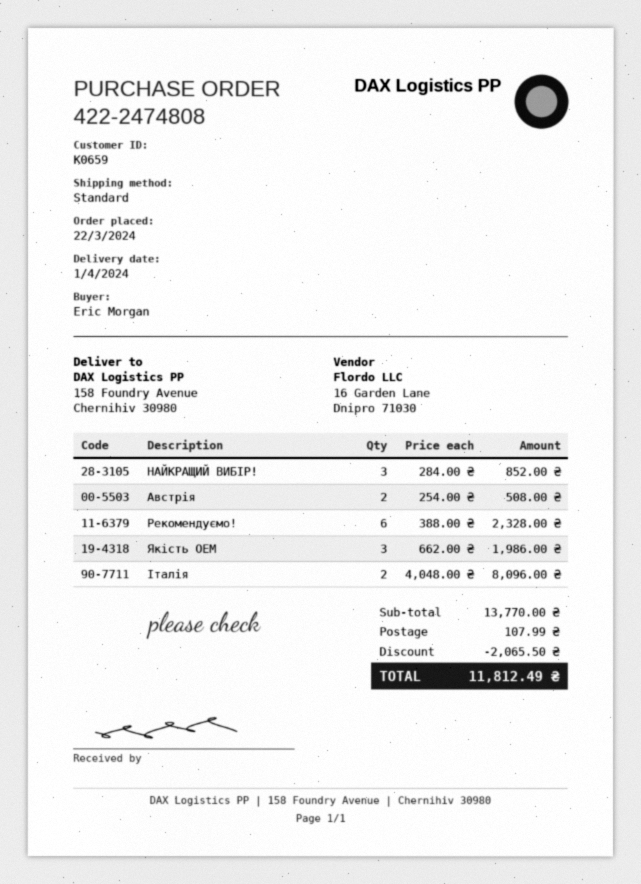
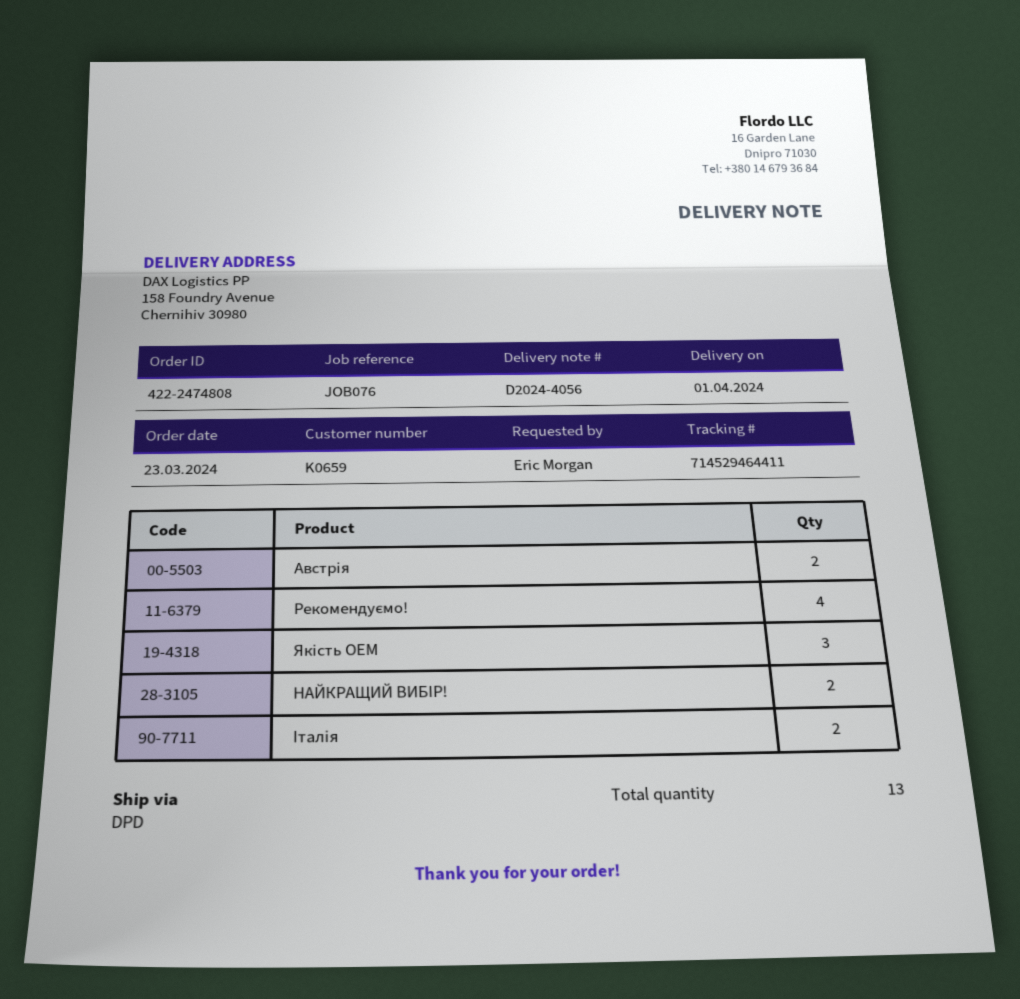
order date: 2024-03-22 -> 2024-03-23
shipping method: standard -> DPD
НАЙКРАЩИЙ ВИБІР!: 3 -> 2
Рекомендуємо!: 6 -> 4

